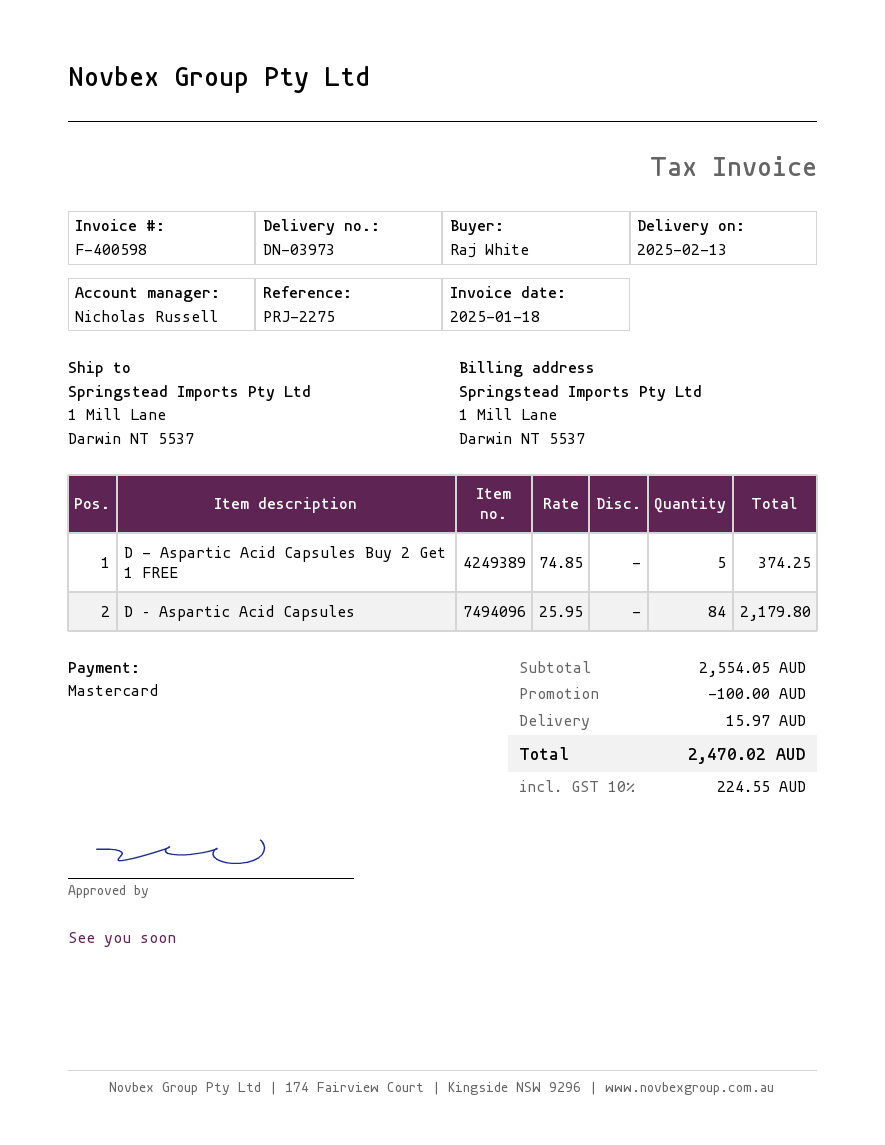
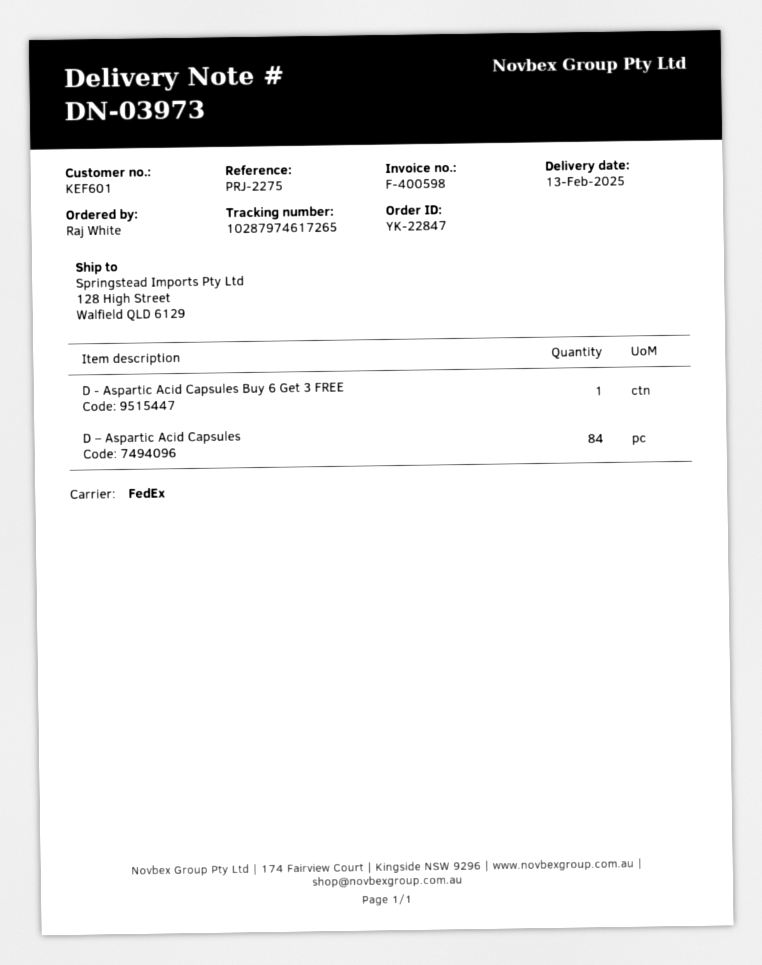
ship to: 1 Mill Lane, Darwin NT 5537 -> 128 High Street, Walfield QLD 6129
D - Aspartic Acid Capsules Buy 2 Get 1 FREE: 5 -> none
D - Aspartic Acid Capsules Buy 6 Get 3 FREE: none -> 1

